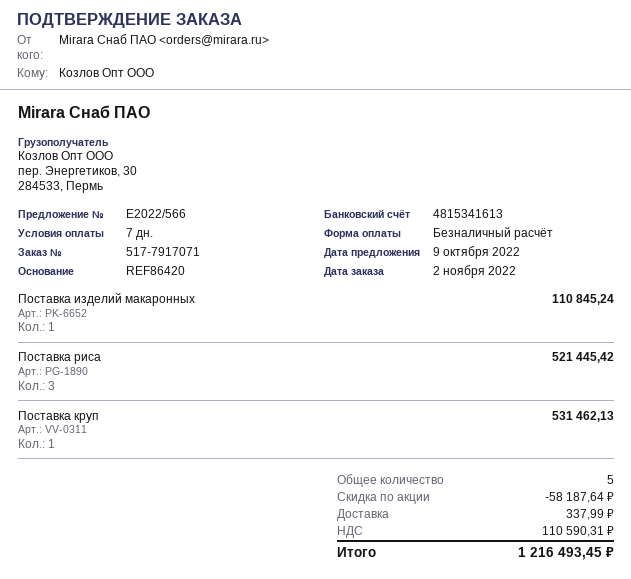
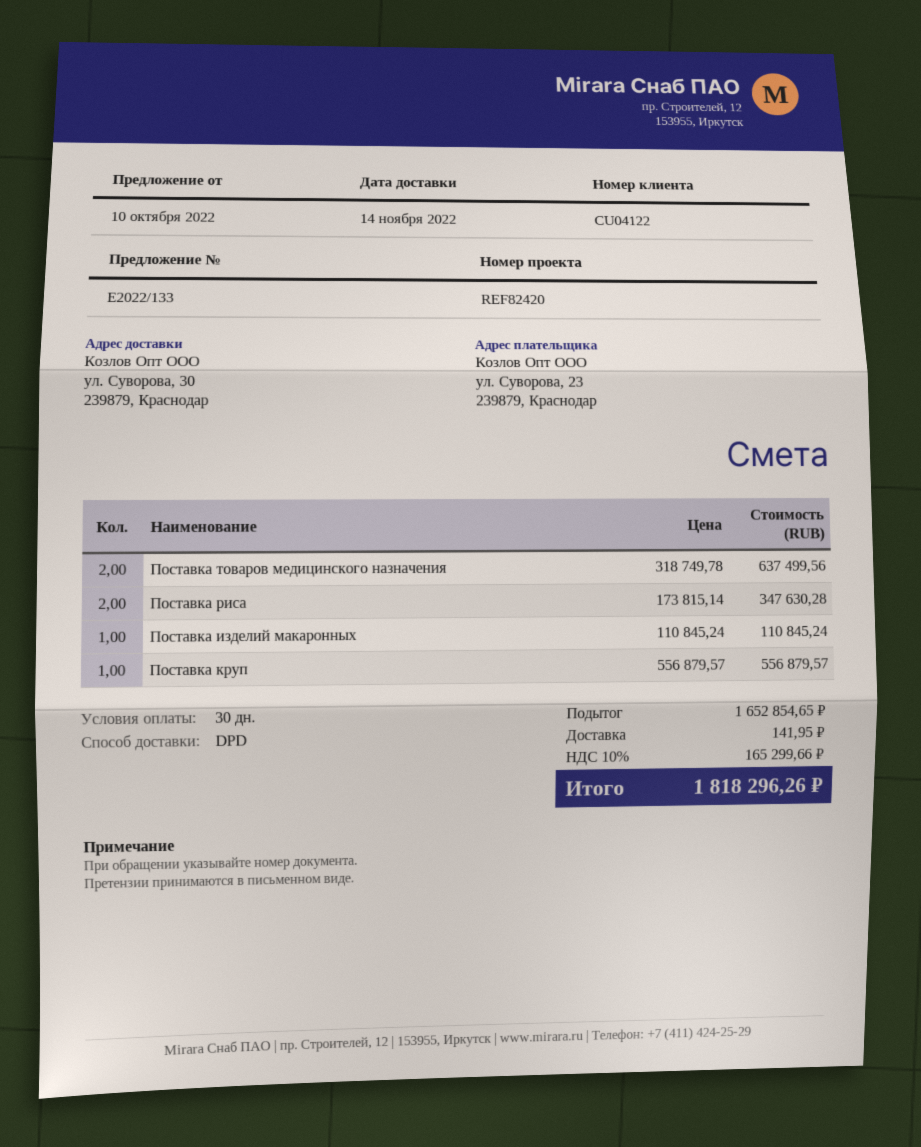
quote number: E2022/566 -> E2022/133
quote date: 2022-10-09 -> 2022-10-10
payment terms: 7 days -> 30 days
reference: REF86420 -> REF82420
ship to: пер. Энергетиков, 30, 284533, Пермь -> ул. Суворова, 30, 239879, Краснодар
Поставка риса: 3 for 521445.42 -> 2 for 347630.28
Поставка круп: 1 for 531462.13 -> 1 for 556879.57
Поставка товаров медицинского назначения: none -> 2 for 637499.56
discount: 58187.64 -> none
shipping: 337.99 -> 141.95
tax: 110590.31 -> 165299.66
total: 1216493.45 -> 1818296.26

